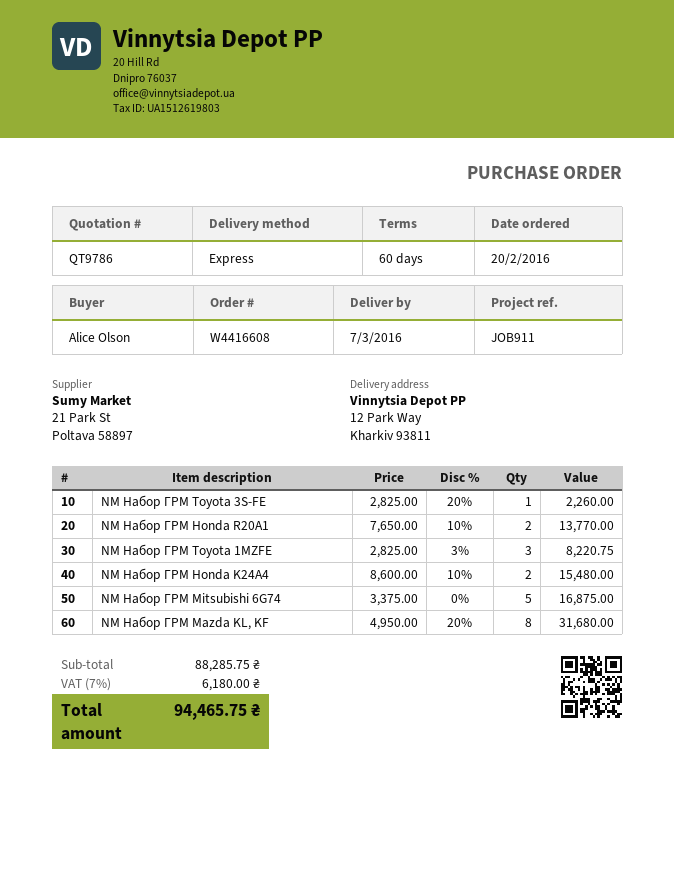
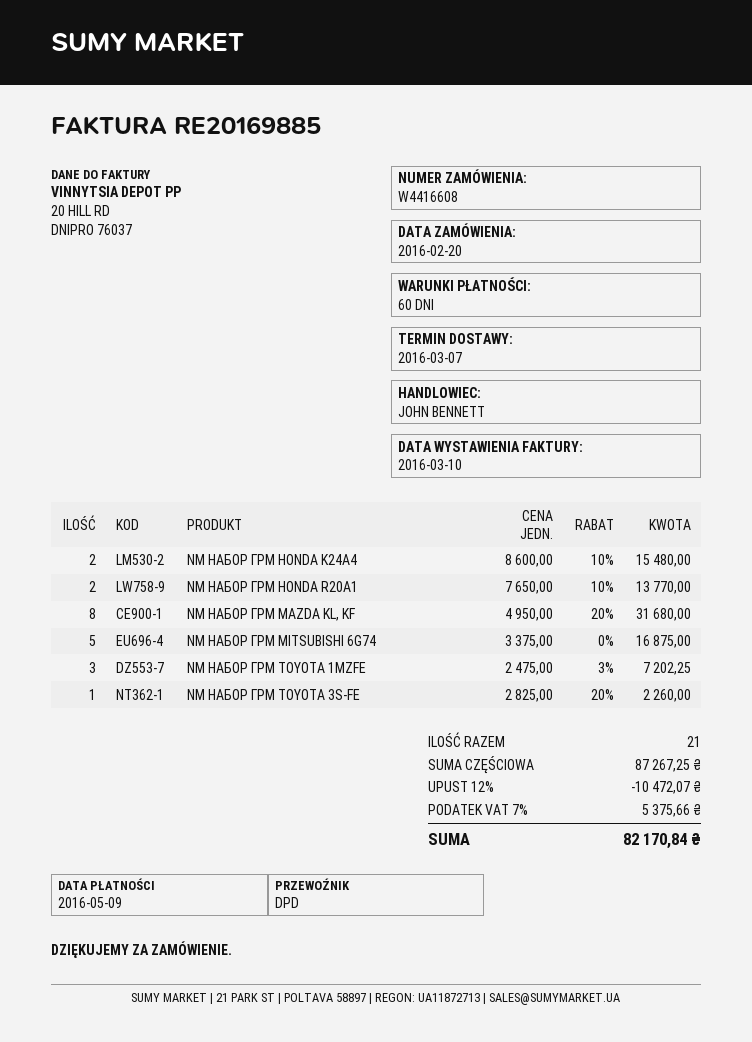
shipping method: express -> DPD
NM Набор ГРМ Toyota 1MZFE: 3 x 2825.00 - 3% = 8220.75 -> 3 x 2475.00 - 3% = 7202.25
subtotal: 88285.75 -> 87267.25
discount: none -> 12% = 10472.07
tax: 7% = 6180.00 -> 7% = 5375.66
total: 94465.75 -> 82170.84

